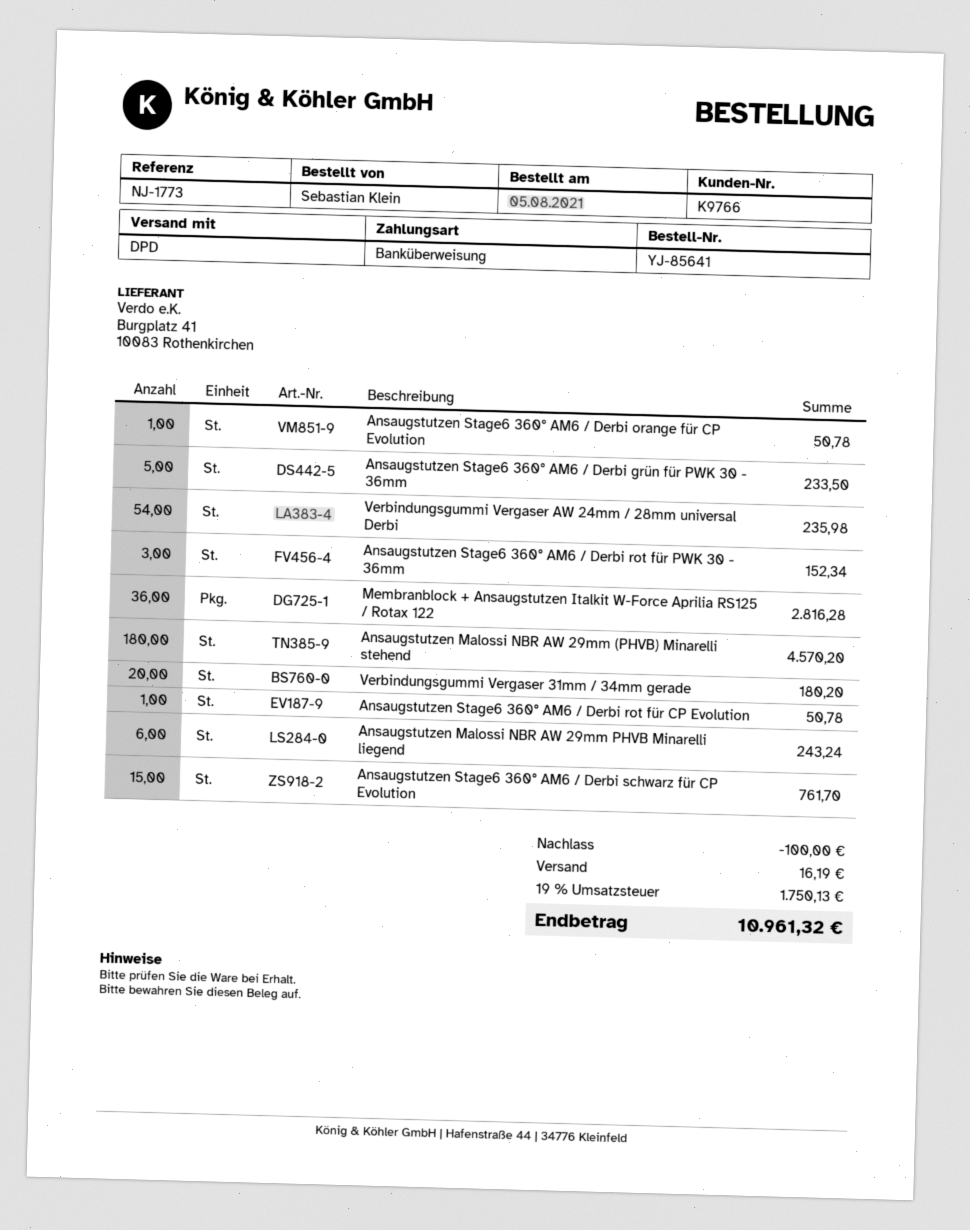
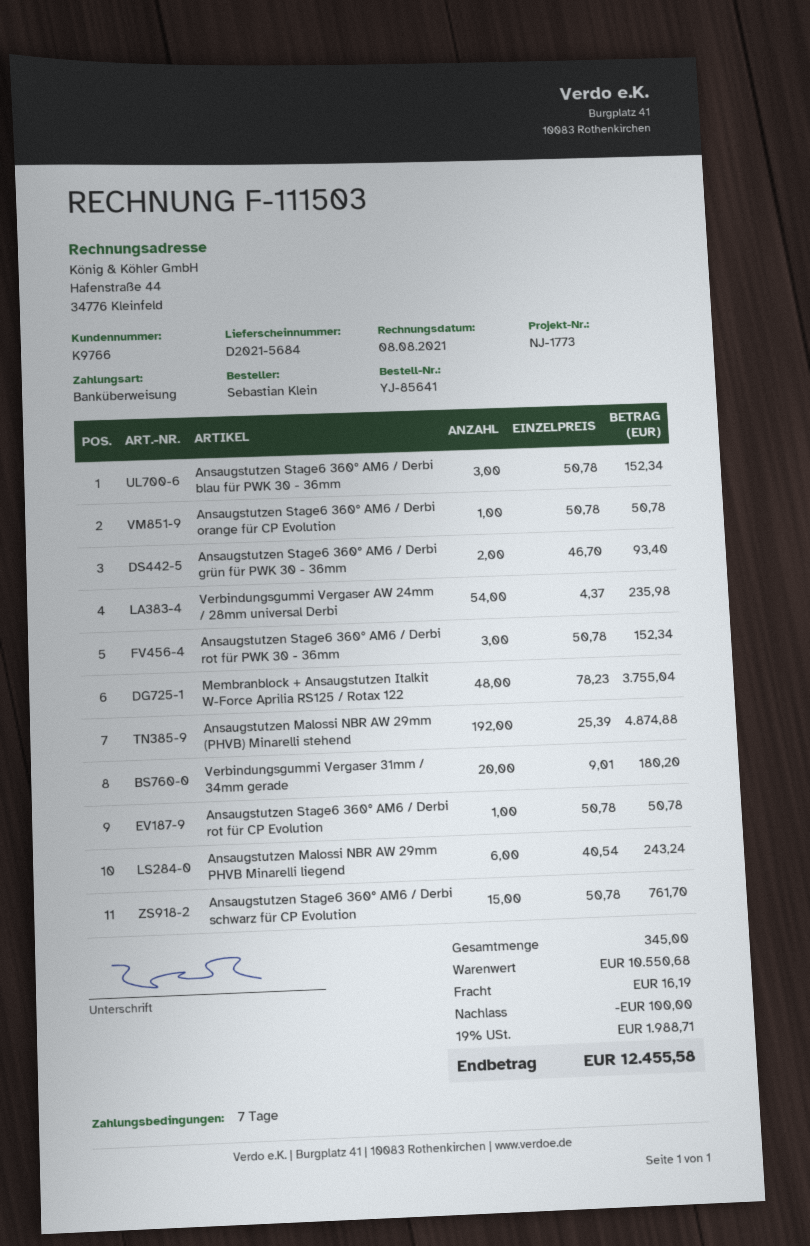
Ansaugstutzen Stage6 360° AM6 / Derbi grün für PWK 30 - 36mm: 5 for 233.50 -> 2 for 93.40
Membranblock + Ansaugstutzen Italkit W-Force Aprilia RS125 / Rotax 122: 36 for 2816.28 -> 48 for 3755.04
Ansaugstutzen Malossi NBR AW 29mm (PHVB) Minarelli stehend: 180 for 4570.20 -> 192 for 4874.88
Ansaugstutzen Stage6 360° AM6 / Derbi blau für PWK 30 - 36mm: none -> 3 for 152.34
tax: 19% = 1750.13 -> 19% = 1988.71
total: 10961.32 -> 12455.58

